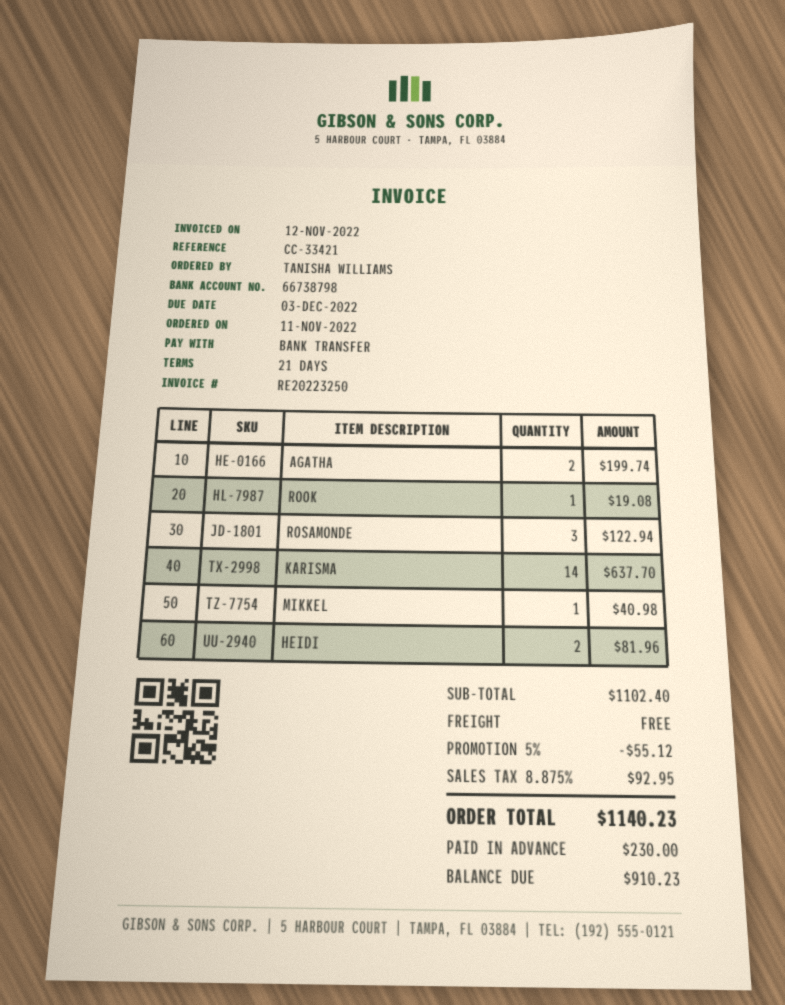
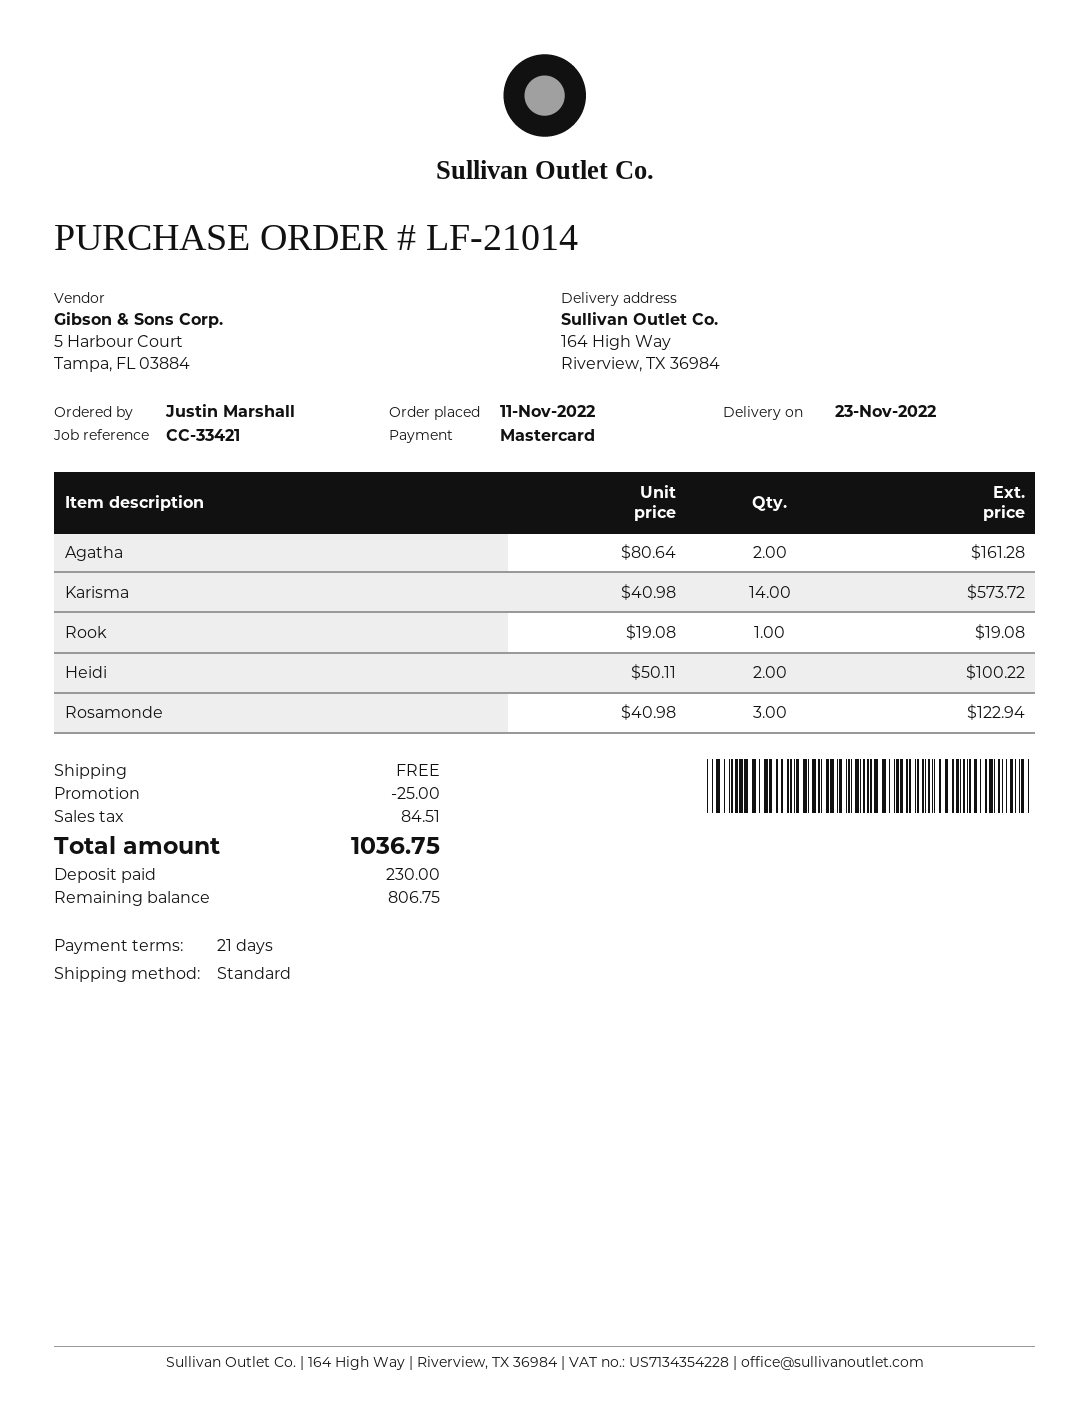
ordered by: TANISHA WILLIAMS -> Justin Marshall
payment method: bank transfer -> Mastercard
AGATHA: 2 for 199.74 -> 2 for 161.28
KARISMA: 14 for 637.70 -> 14 for 573.72
MIKKEL: 1 for 40.98 -> none
HEIDI: 2 for 81.96 -> 2 for 100.22
discount: 55.12 -> 25.00
tax: 92.95 -> 84.51
total: 1140.23 -> 1036.75
balance: 910.23 -> 806.75

